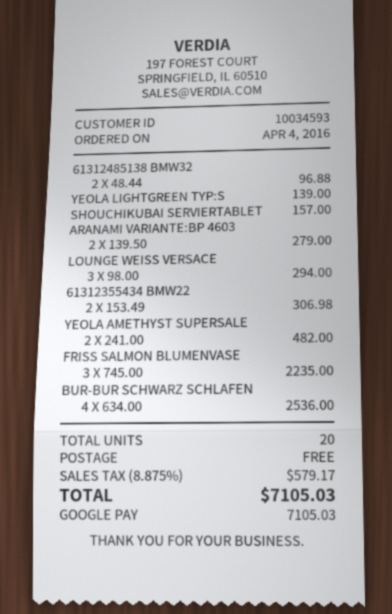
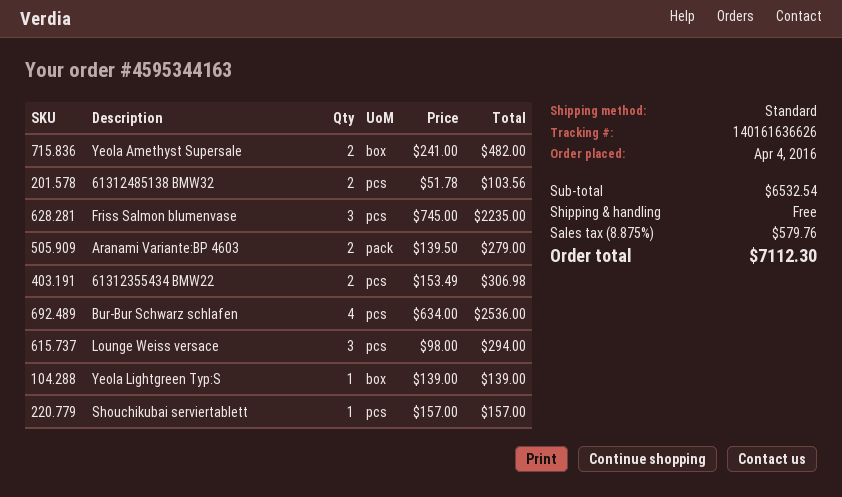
61312485138 BMW32: 2 x 48.44 = 96.88 -> 2 x 51.78 = 103.56
tax: 8.875% = 579.17 -> 8.875% = 579.76
total: 7105.03 -> 7112.30

